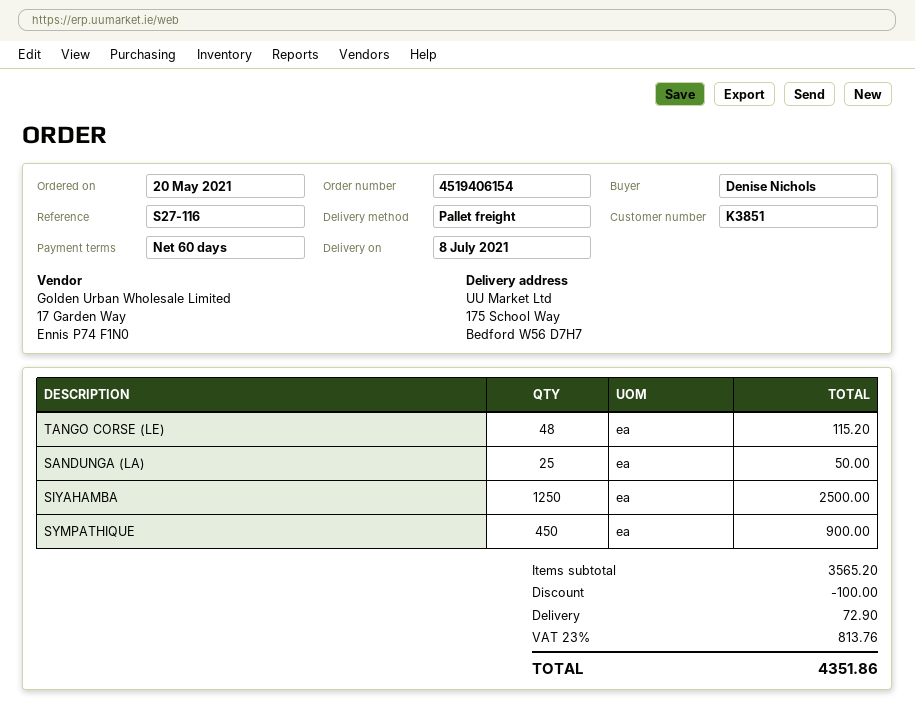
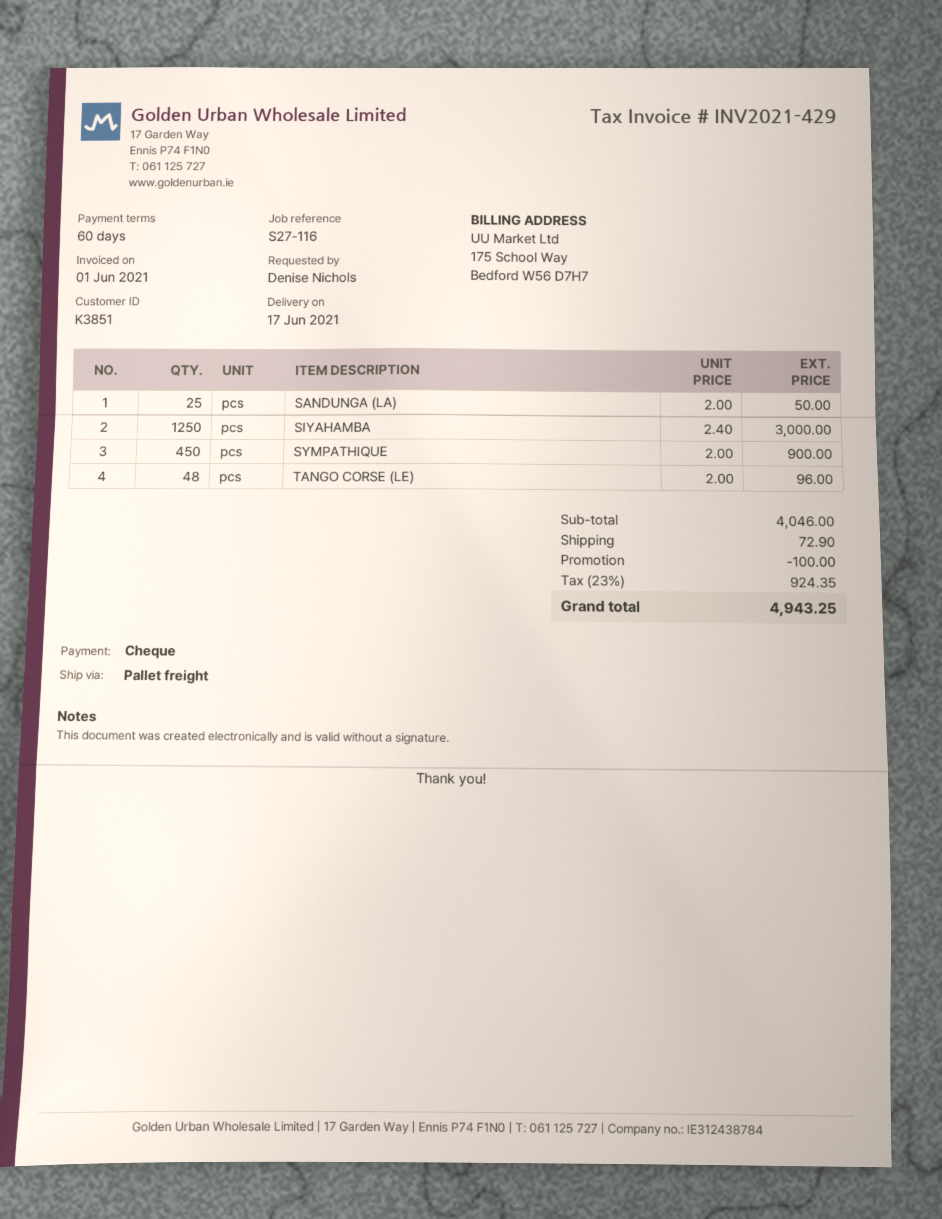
delivery date: 2021-07-08 -> 2021-06-17
TANGO CORSE (LE): 48 for 115.20 -> 48 for 96.00
SIYAHAMBA: 1250 for 2500.00 -> 1250 for 3000.00
subtotal: 3565.20 -> 4046.00
tax: 23% = 813.76 -> 23% = 924.35
total: 4351.86 -> 4943.25

